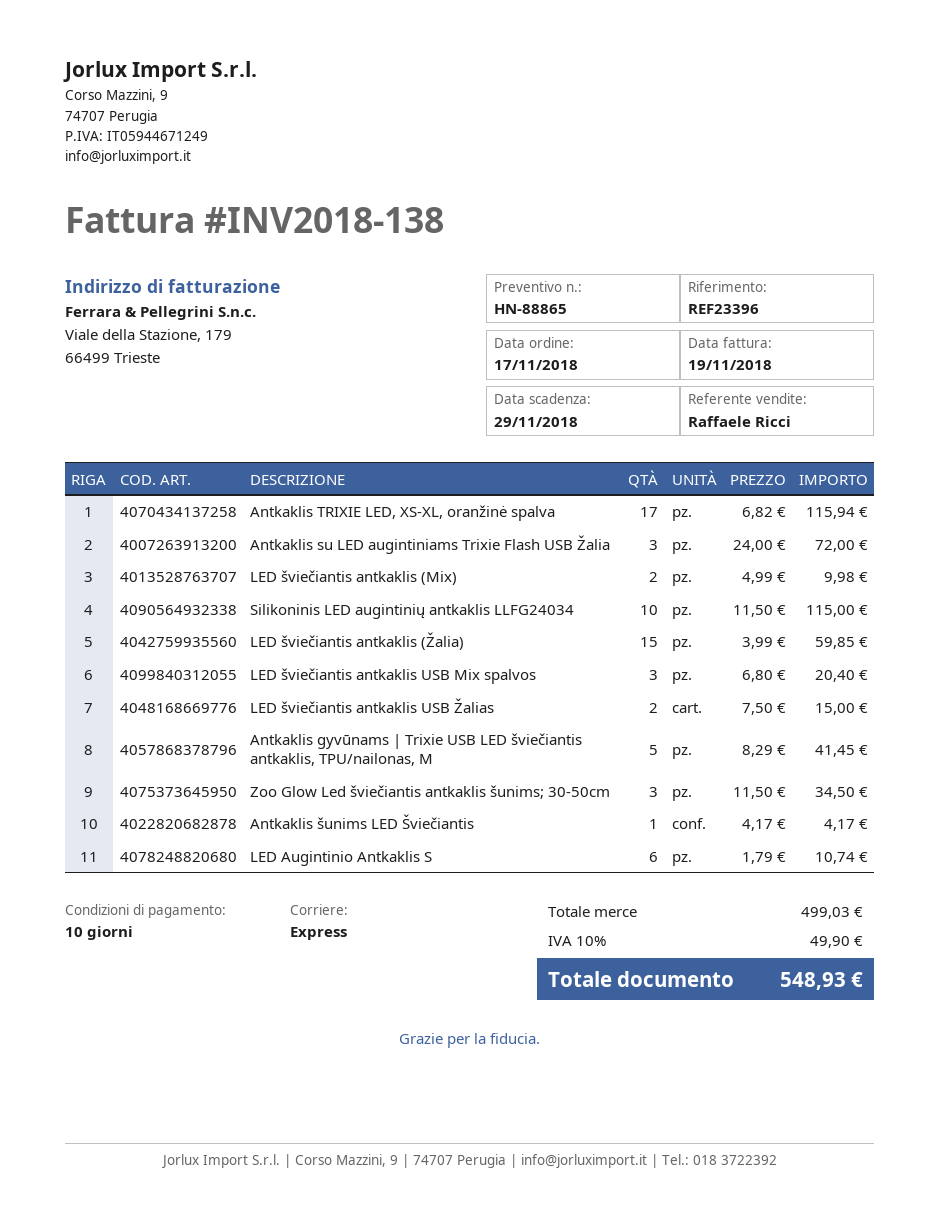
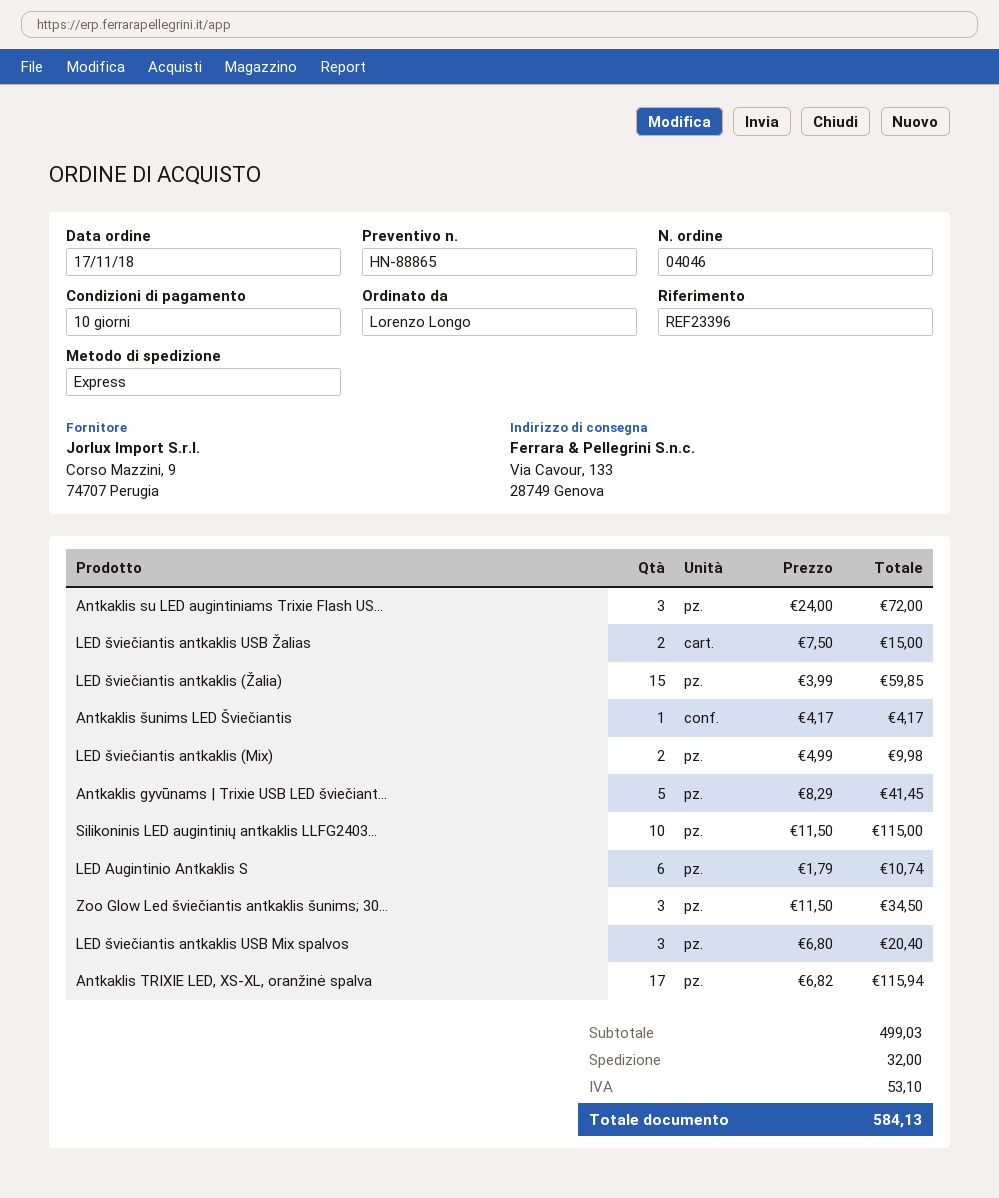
shipping: none -> 32.00
tax: 49.90 -> 53.10
total: 548.93 -> 584.13

